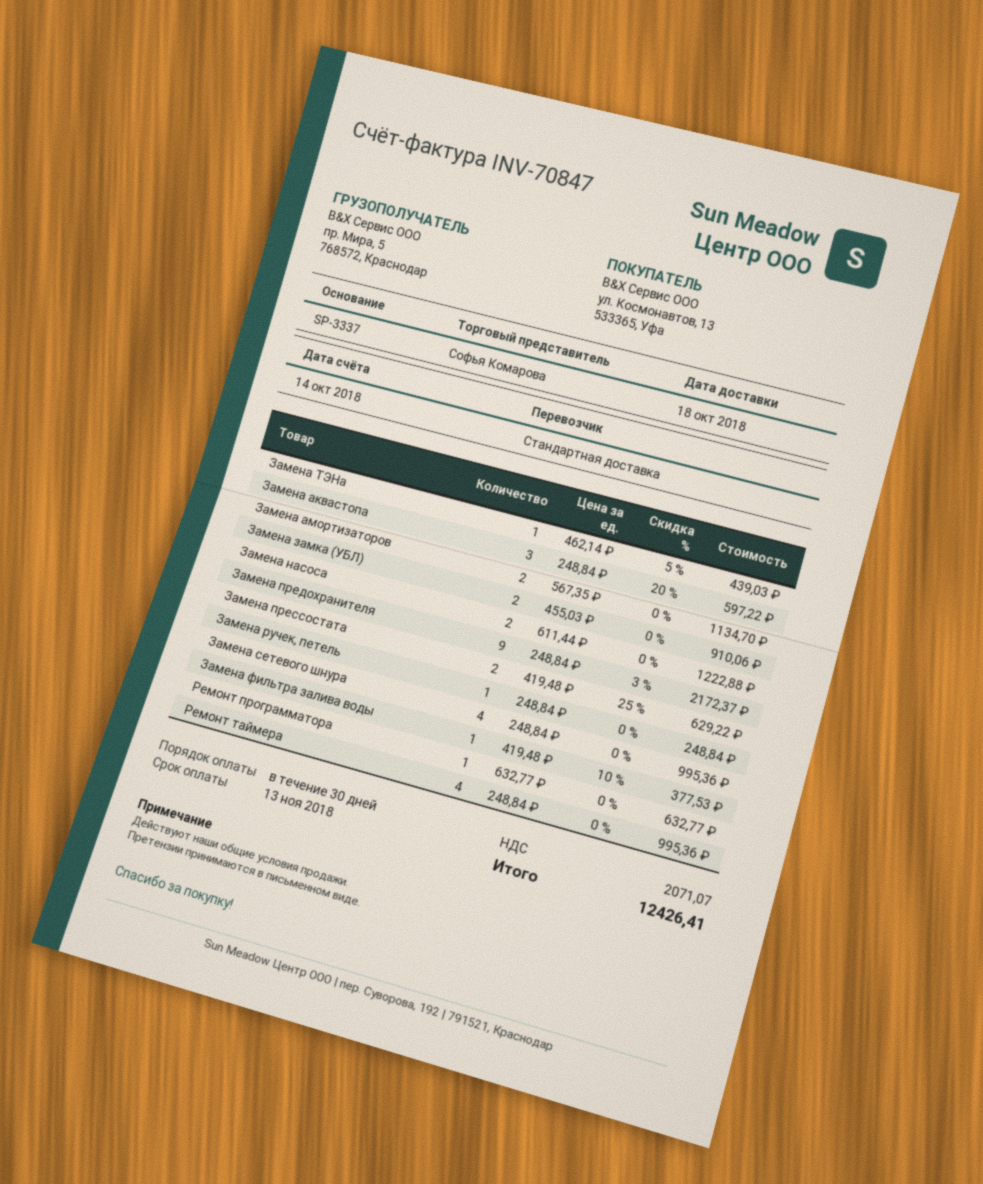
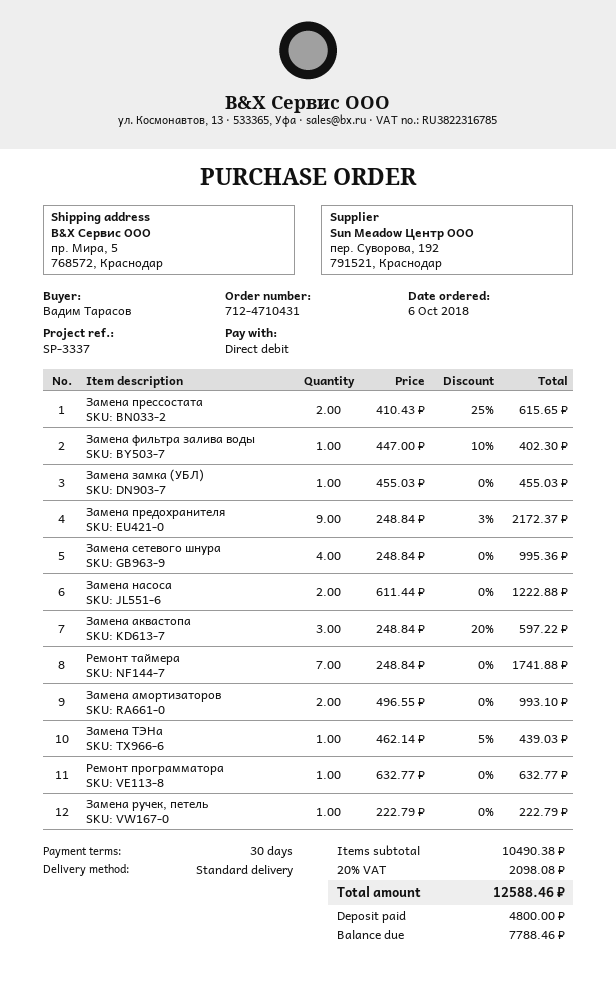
Замена амортизаторов: 2 x 567.35 = 1134.70 -> 2 x 496.55 = 993.10
Замена замка (УБЛ): 2 x 455.03 = 910.06 -> 1 x 455.03 = 455.03
Замена прессостата: 2 x 419.48 - 25% = 629.22 -> 2 x 410.43 - 25% = 615.65
Замена ручек, петель: 1 x 248.84 = 248.84 -> 1 x 222.79 = 222.79
Замена фильтра залива воды: 1 x 419.48 - 10% = 377.53 -> 1 x 447.00 - 10% = 402.30
Ремонт таймера: 4 x 248.84 = 995.36 -> 7 x 248.84 = 1741.88
tax: 2071.07 -> 2098.08
total: 12426.41 -> 12588.46

